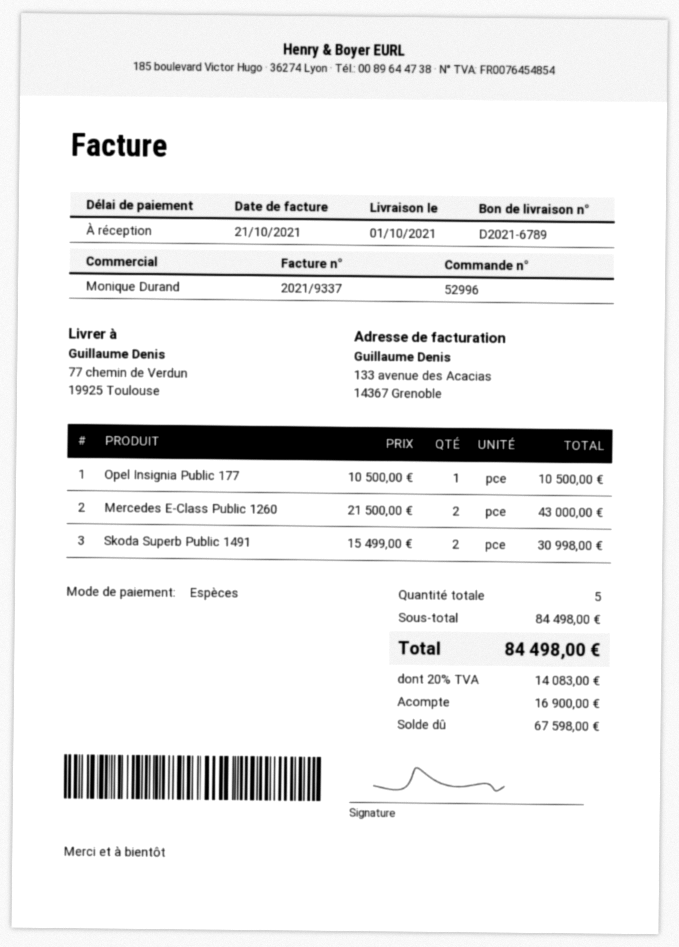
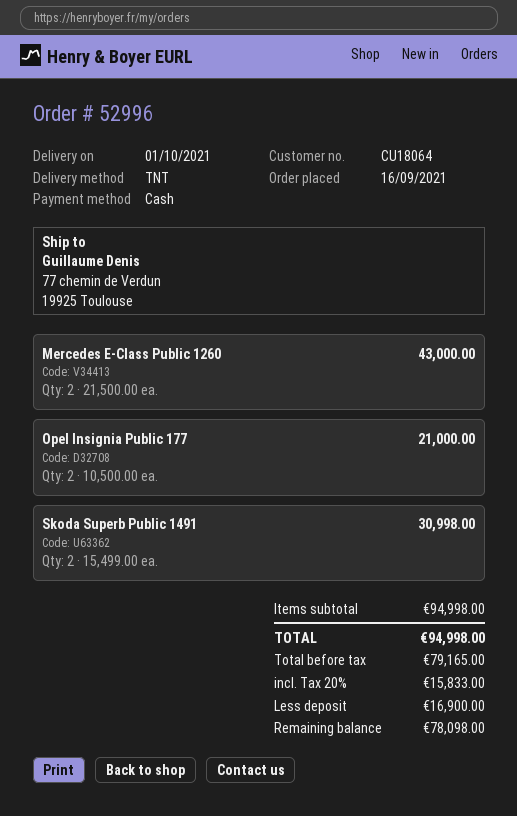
Opel Insignia Public 177: 1 x 10500.00 = 10500.00 -> 2 x 10500.00 = 21000.00
subtotal: 84498.00 -> 94998.00
tax: 20% = 14083.00 -> 20% = 15833.00
total: 84498.00 -> 94998.00
balance: 67598.00 -> 78098.00

